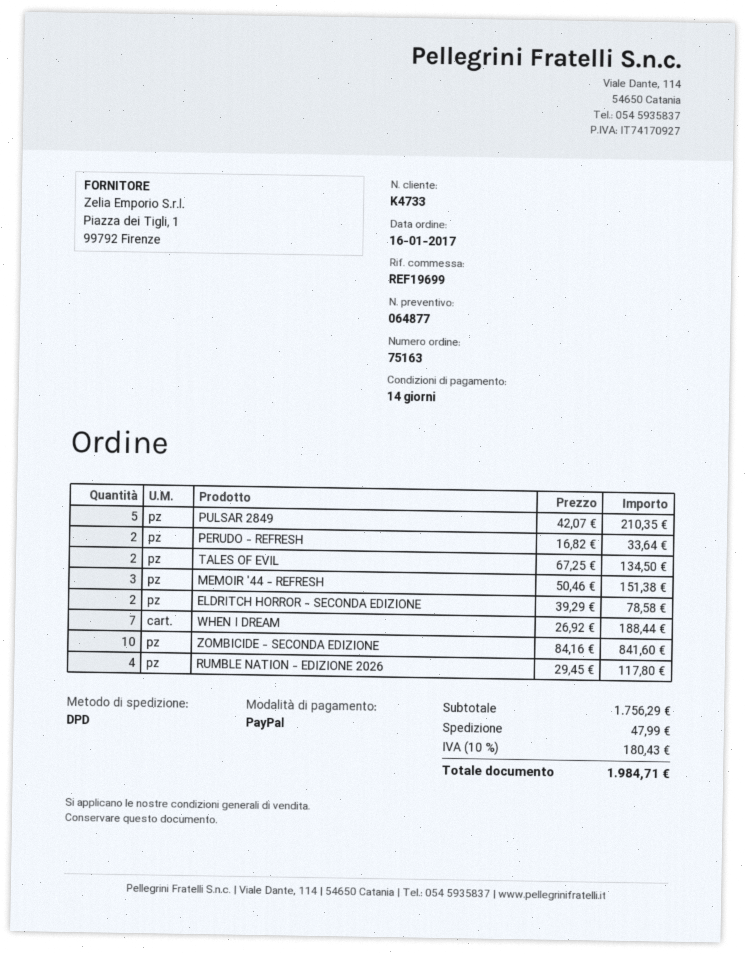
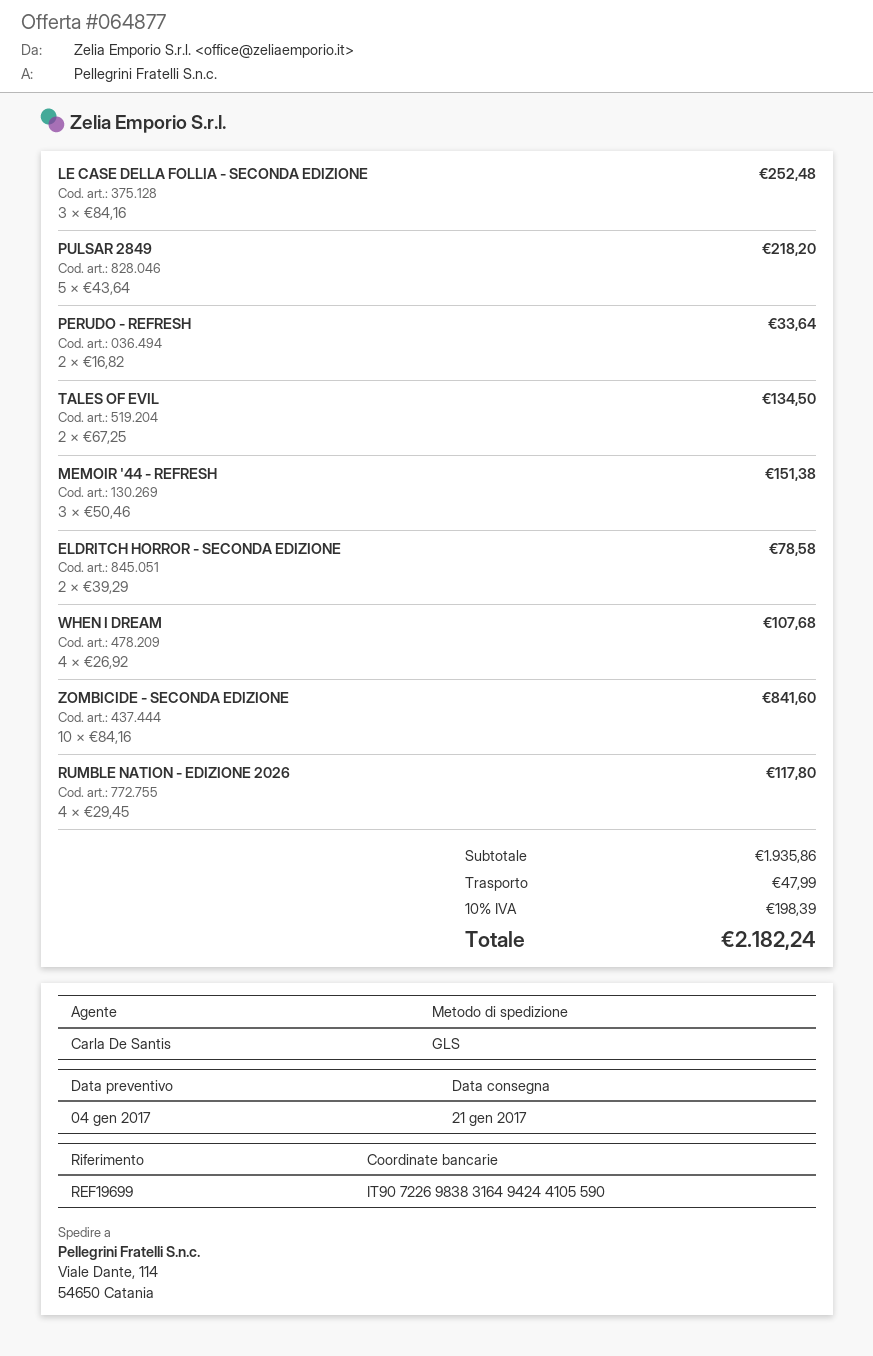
shipping method: DPD -> GLS
PULSAR 2849: 5 x 42.07 = 210.35 -> 5 x 43.64 = 218.20
WHEN I DREAM: 7 x 26.92 = 188.44 -> 4 x 26.92 = 107.68
LE CASE DELLA FOLLIA - SECONDA EDIZIONE: none -> 3 x 84.16 = 252.48
subtotal: 1756.29 -> 1935.86
tax: 10% = 180.43 -> 10% = 198.39
total: 1984.71 -> 2182.24

